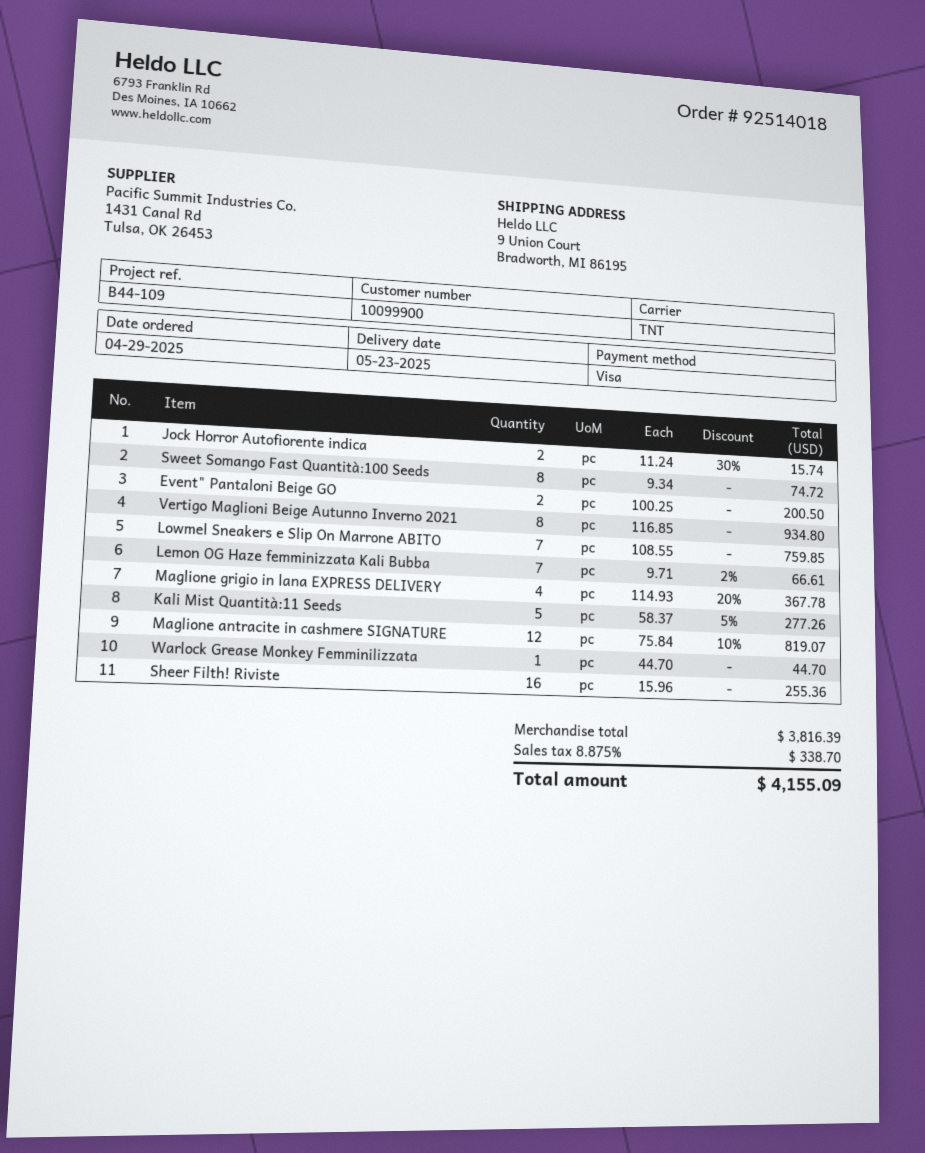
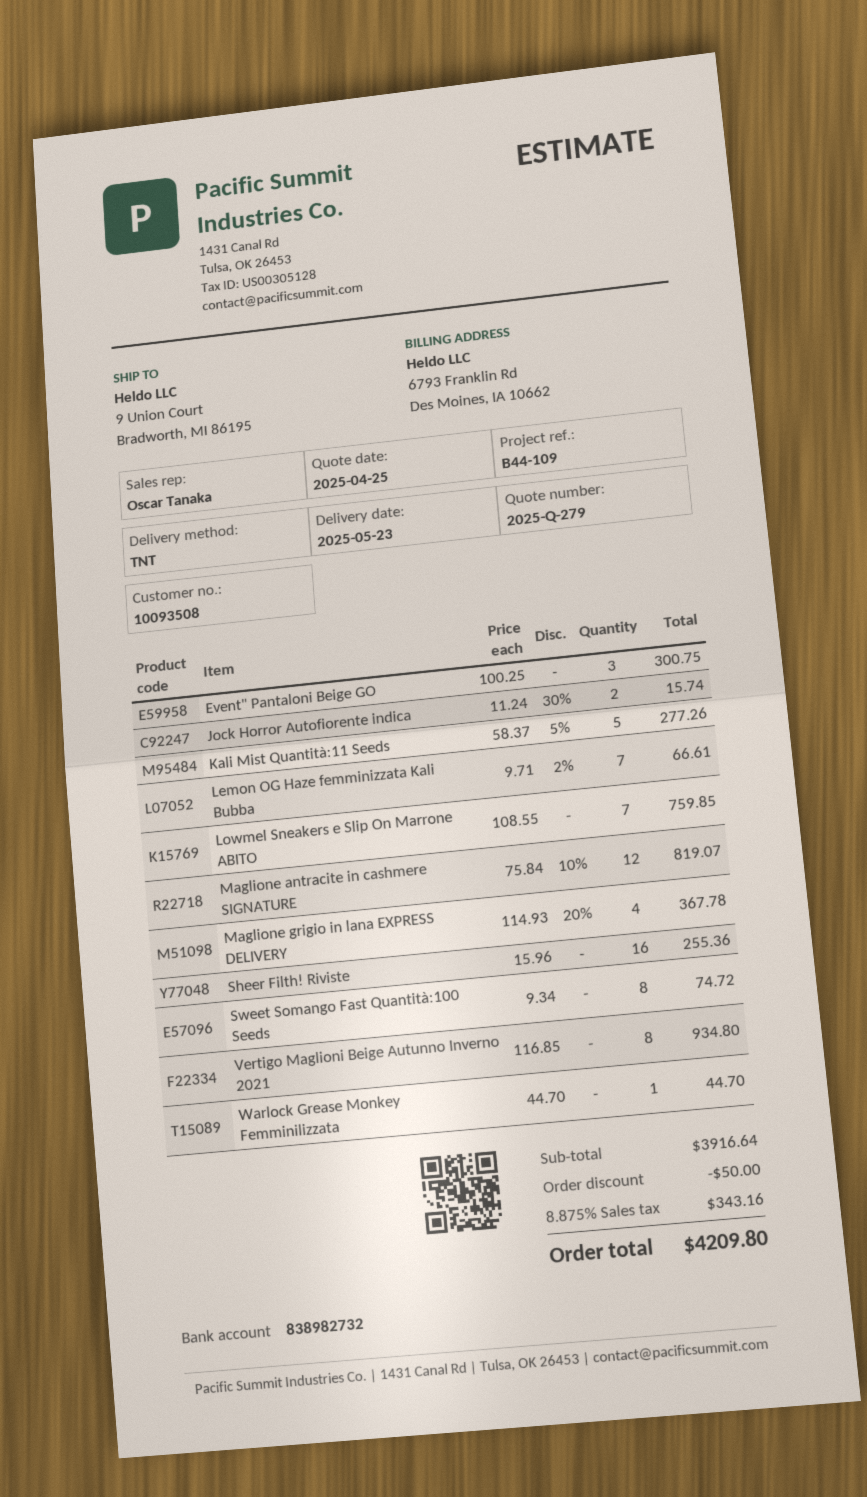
customer number: 10099900 -> 10093508
Event" Pantaloni Beige GO: 2 x 100.25 = 200.50 -> 3 x 100.25 = 300.75
subtotal: 3816.39 -> 3916.64
discount: none -> 50.00
tax: 8.875% = 338.70 -> 8.875% = 343.16
total: 4155.09 -> 4209.80

